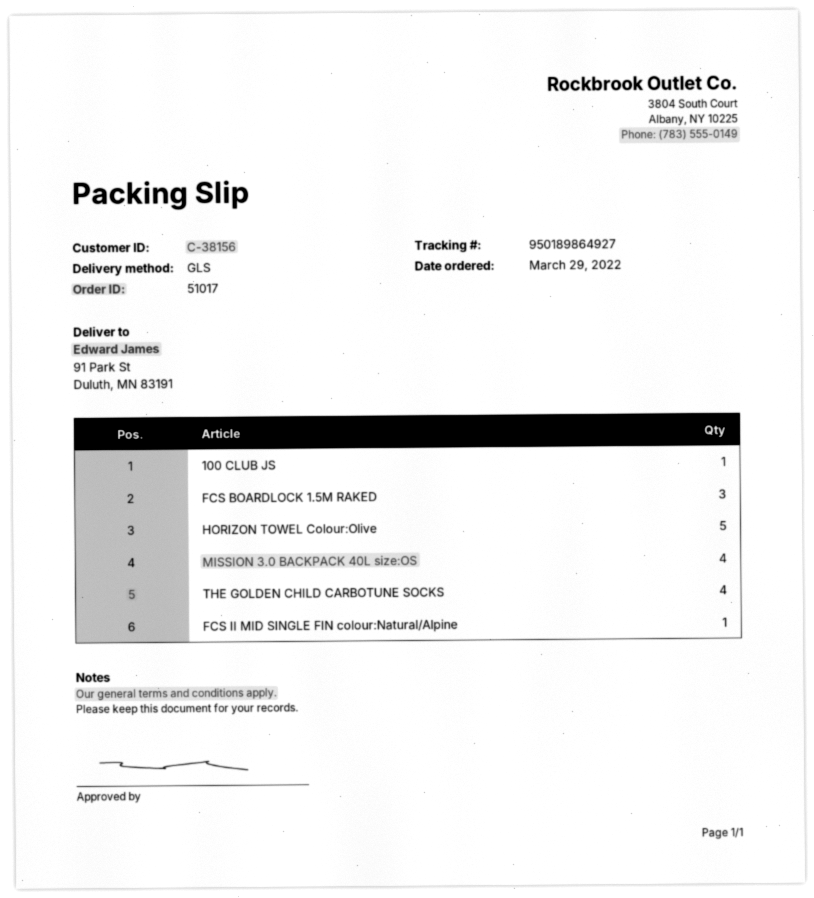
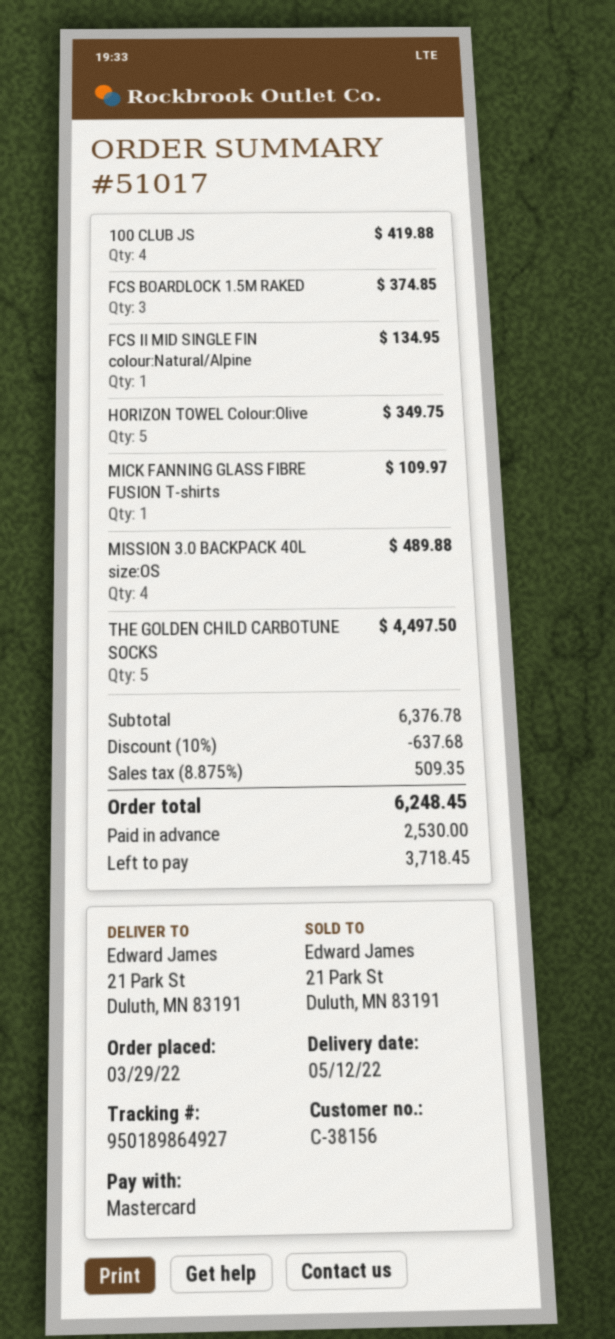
ship to: 91 Park St, Duluth, MN 83191 -> 21 Park St, Duluth, MN 83191
100 CLUB JS: 1 -> 4
THE GOLDEN CHILD CARBOTUNE SOCKS: 4 -> 5
MICK FANNING GLASS FIBRE FUSION T-shirts: none -> 1

